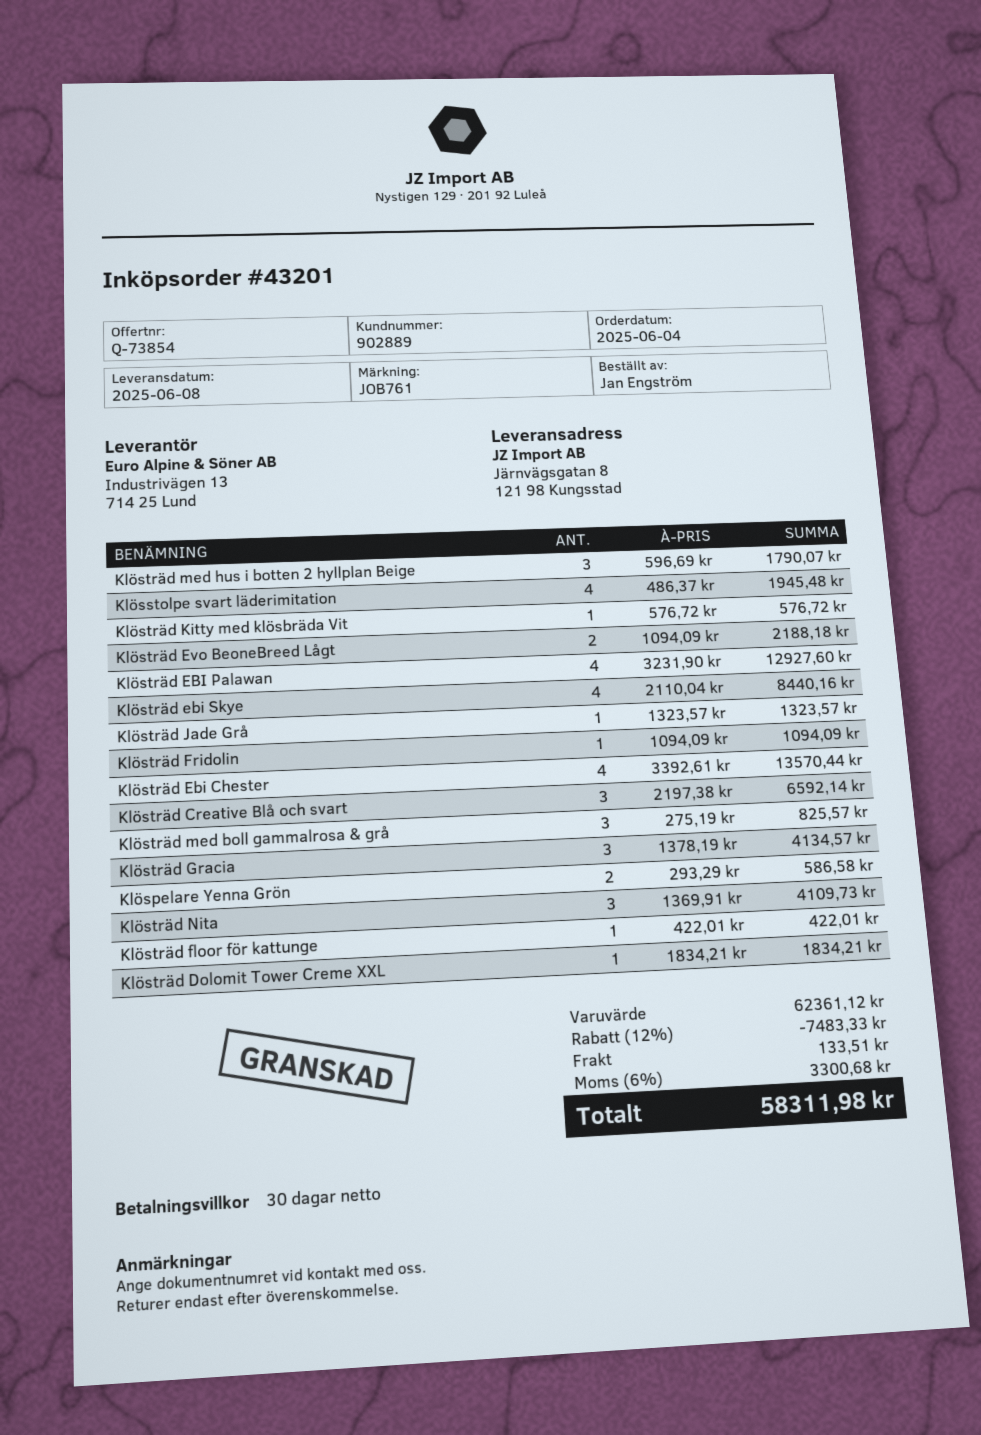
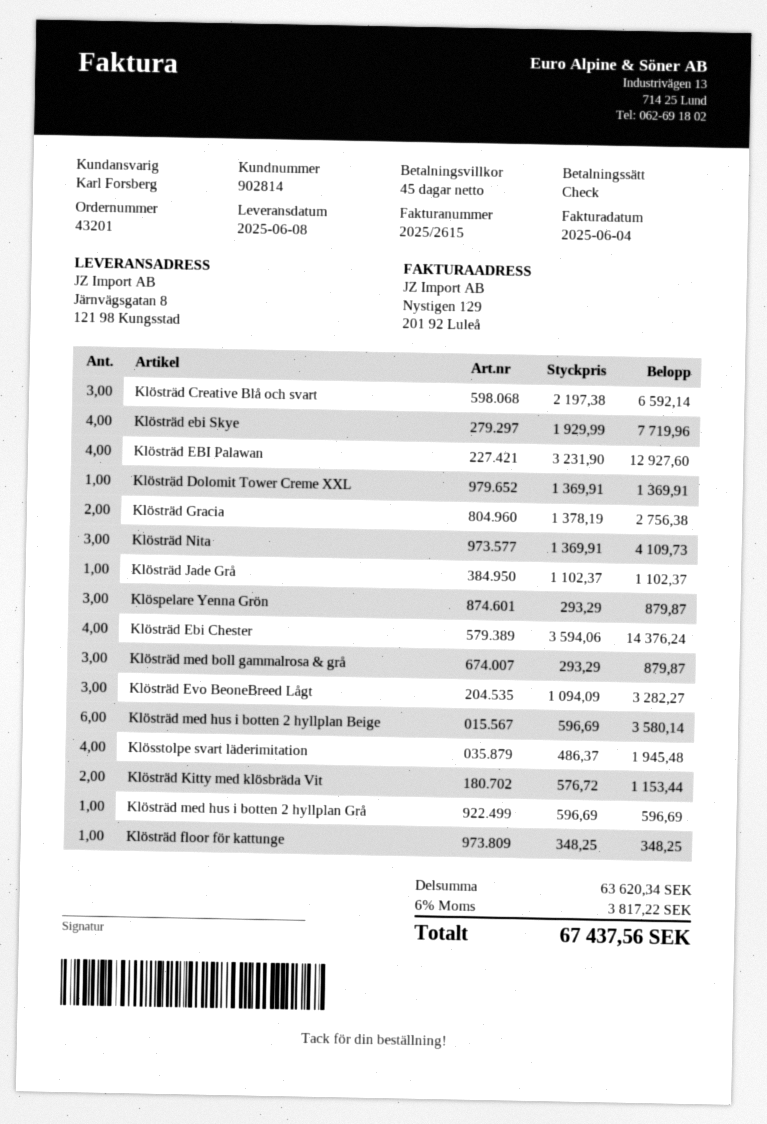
payment terms: 30 days -> 45 days
customer number: 902889 -> 902814
Klösträd med hus i botten 2 hyllplan Beige: 3 x 596.69 = 1790.07 -> 6 x 596.69 = 3580.14
Klösträd Kitty med klösbräda Vit: 1 x 576.72 = 576.72 -> 2 x 576.72 = 1153.44
Klösträd Evo BeoneBreed Lågt: 2 x 1094.09 = 2188.18 -> 3 x 1094.09 = 3282.27
Klösträd ebi Skye: 4 x 2110.04 = 8440.16 -> 4 x 1929.99 = 7719.96
Klösträd Jade Grå: 1 x 1323.57 = 1323.57 -> 1 x 1102.37 = 1102.37
Klösträd Fridolin: 1 x 1094.09 = 1094.09 -> none
Klösträd Ebi Chester: 4 x 3392.61 = 13570.44 -> 4 x 3594.06 = 14376.24
Klösträd med boll gammalrosa & grå: 3 x 275.19 = 825.57 -> 3 x 293.29 = 879.87
Klösträd Gracia: 3 x 1378.19 = 4134.57 -> 2 x 1378.19 = 2756.38
Klöspelare Yenna Grön: 2 x 293.29 = 586.58 -> 3 x 293.29 = 879.87
Klösträd floor för kattunge: 1 x 422.01 = 422.01 -> 1 x 348.25 = 348.25
Klösträd Dolomit Tower Creme XXL: 1 x 1834.21 = 1834.21 -> 1 x 1369.91 = 1369.91
Klösträd med hus i botten 2 hyllplan Grå: none -> 1 x 596.69 = 596.69
subtotal: 62361.12 -> 63620.34
discount: 12% = 7483.33 -> none
shipping: 133.51 -> none
tax: 6% = 3300.68 -> 6% = 3817.22
total: 58311.98 -> 67437.56

